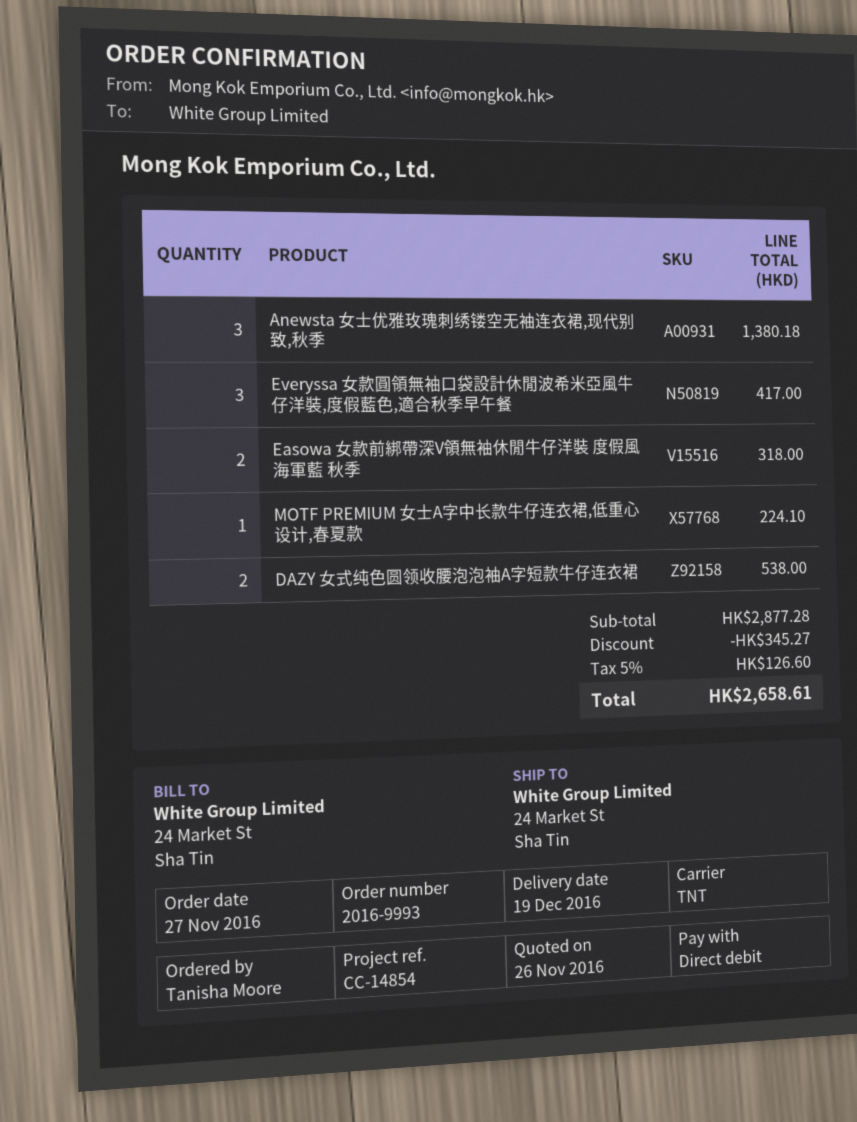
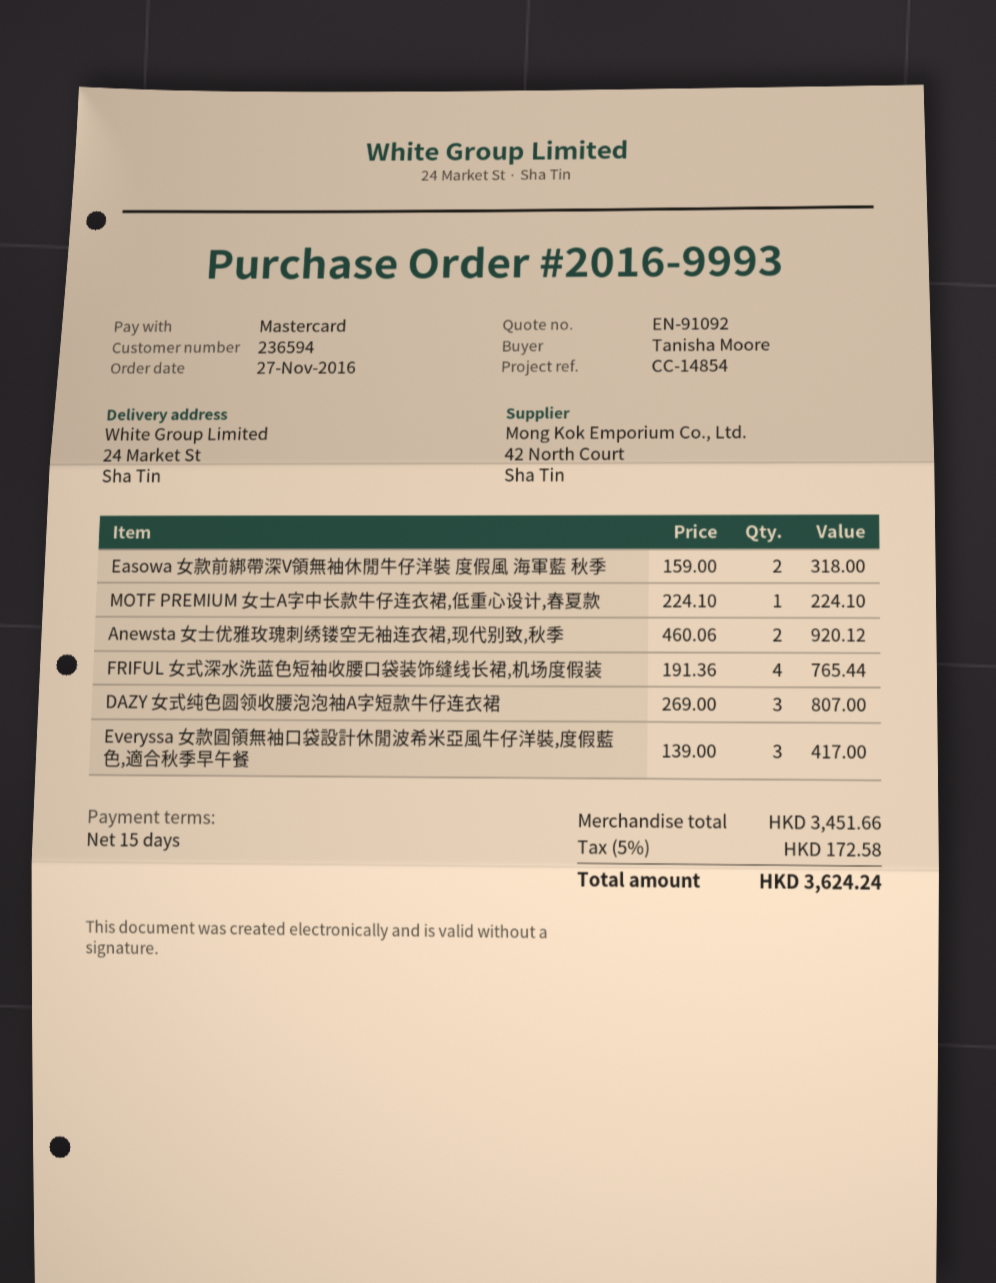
payment method: direct debit -> Mastercard
Anewsta 女士优雅玫瑰刺绣镂空无袖连衣裙,现代别致,秋季: 3 for 1380.18 -> 2 for 920.12
DAZY 女式纯色圆领收腰泡泡袖A字短款牛仔连衣裙: 2 for 538.00 -> 3 for 807.00
FRIFUL 女式深水洗蓝色短袖收腰口袋装饰缝线长裙,机场度假装: none -> 4 for 765.44
subtotal: 2877.28 -> 3451.66
discount: 345.27 -> none
tax: 5% = 126.60 -> 5% = 172.58
total: 2658.61 -> 3624.24

